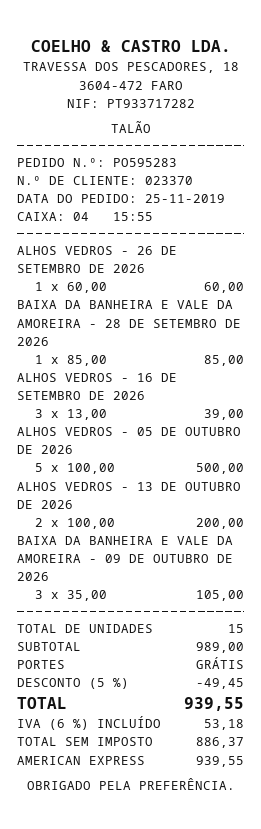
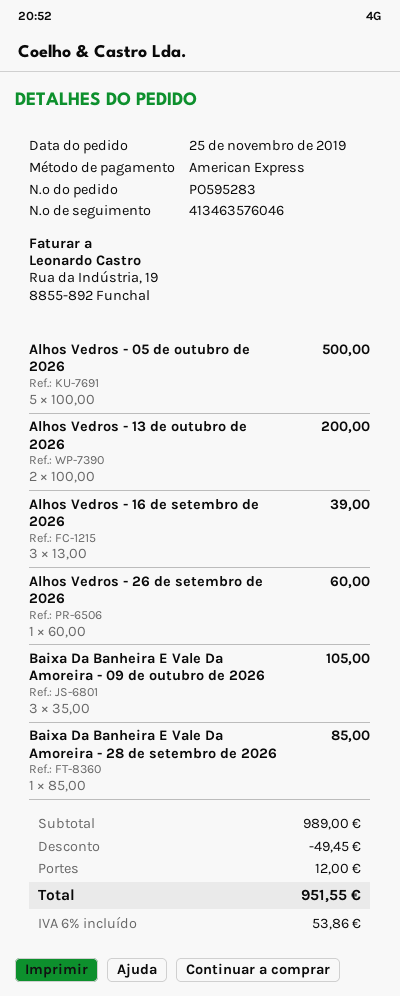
shipping: 0.00 -> 12.00
tax: 6% = 53.18 -> 6% = 53.86
total: 939.55 -> 951.55

